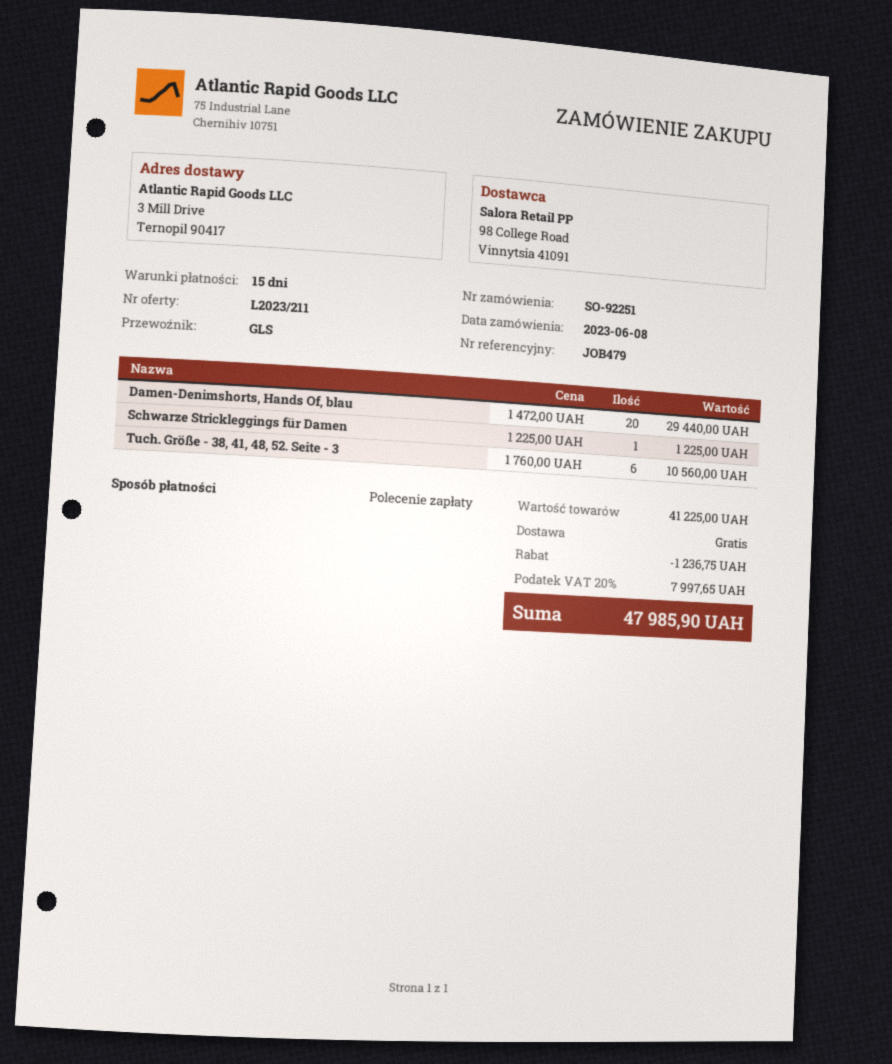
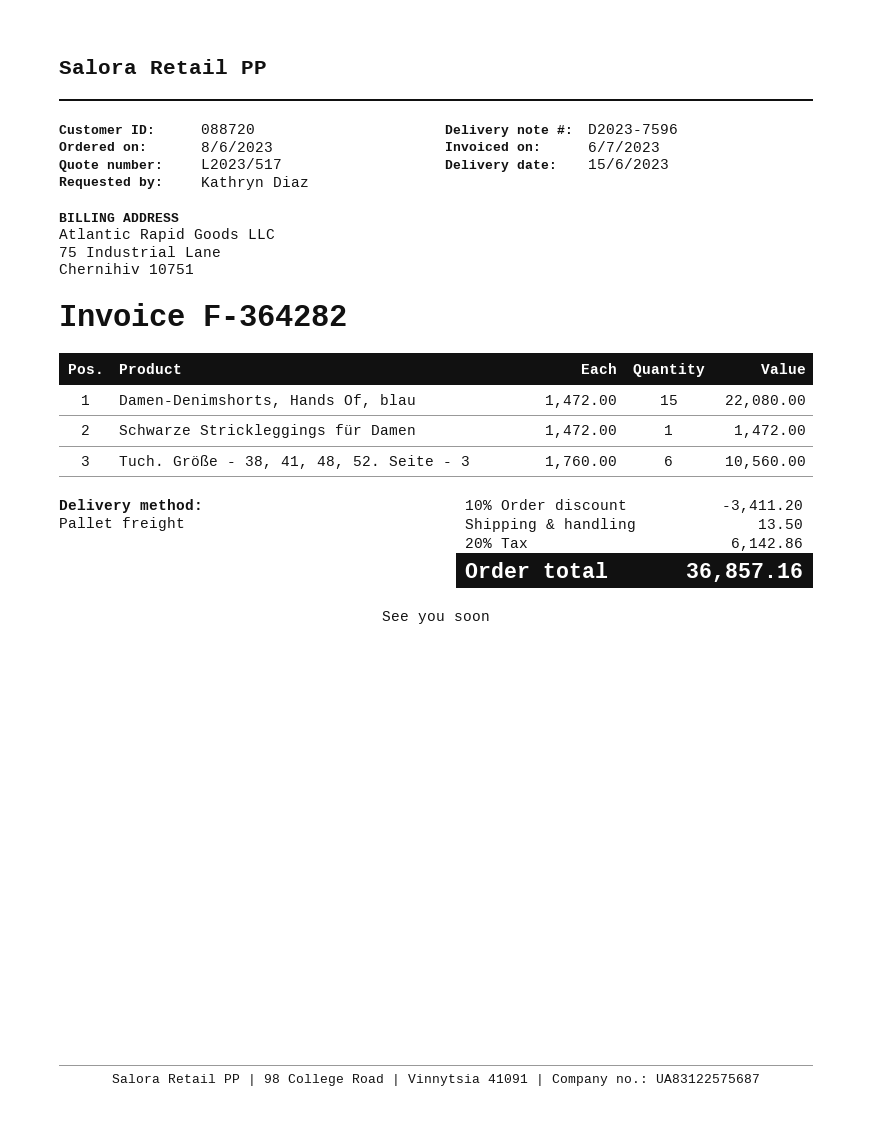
quote number: L2023/211 -> L2023/517
shipping method: GLS -> pallet freight
Damen-Denimshorts, Hands Of, blau: 20 x 1472.00 = 29440.00 -> 15 x 1472.00 = 22080.00
Schwarze Strickleggings für Damen: 1 x 1225.00 = 1225.00 -> 1 x 1472.00 = 1472.00
discount: 1236.75 -> 3411.20
shipping: 0.00 -> 13.50
tax: 20% = 7997.65 -> 20% = 6142.86
total: 47985.90 -> 36857.16

